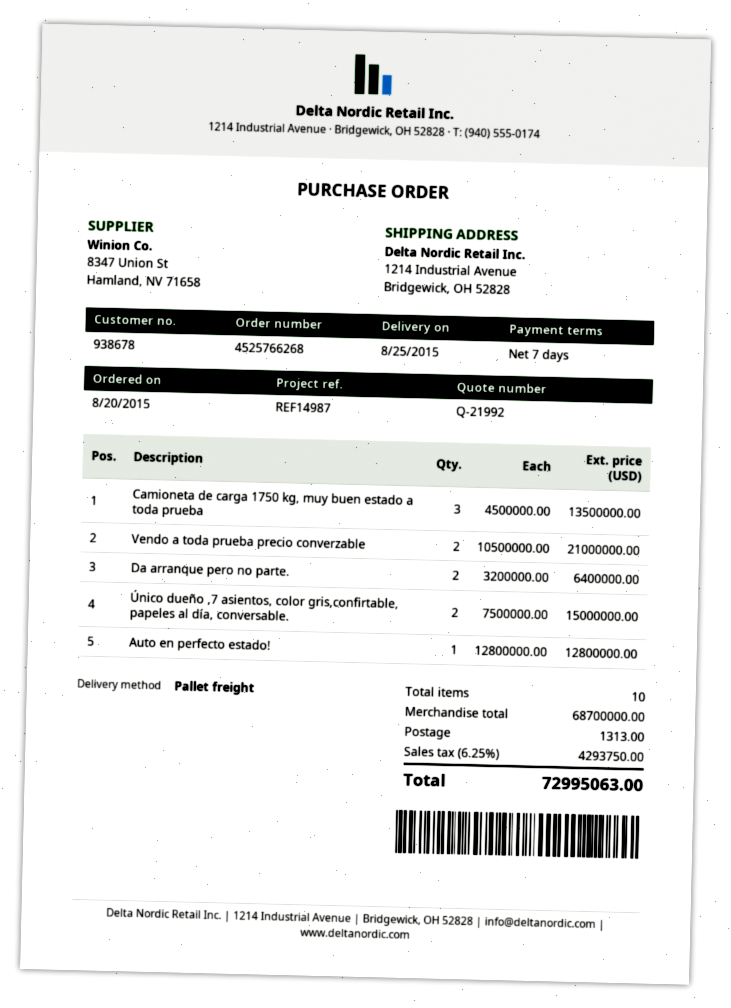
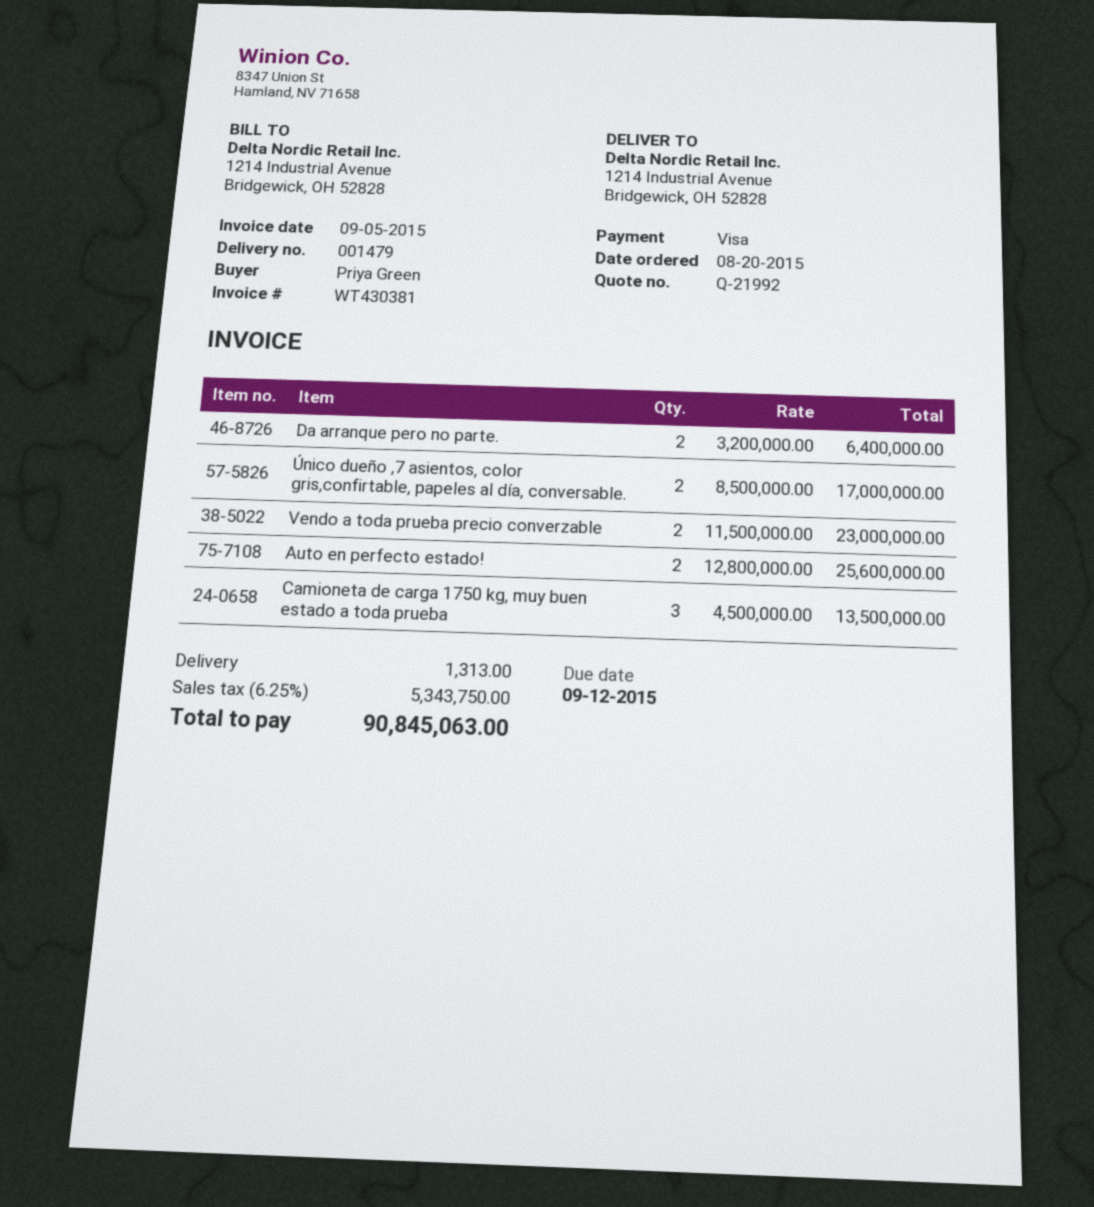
Vendo a toda prueba precio converzable: 2 x 10500000.00 = 21000000.00 -> 2 x 11500000.00 = 23000000.00
Único dueño ,7 asientos, color gris,confirtable, papeles al día, conversable.: 2 x 7500000.00 = 15000000.00 -> 2 x 8500000.00 = 17000000.00
Auto en perfecto estado!: 1 x 12800000.00 = 12800000.00 -> 2 x 12800000.00 = 25600000.00
tax: 6.25% = 4293750.00 -> 6.25% = 5343750.00
total: 72995063.00 -> 90845063.00

